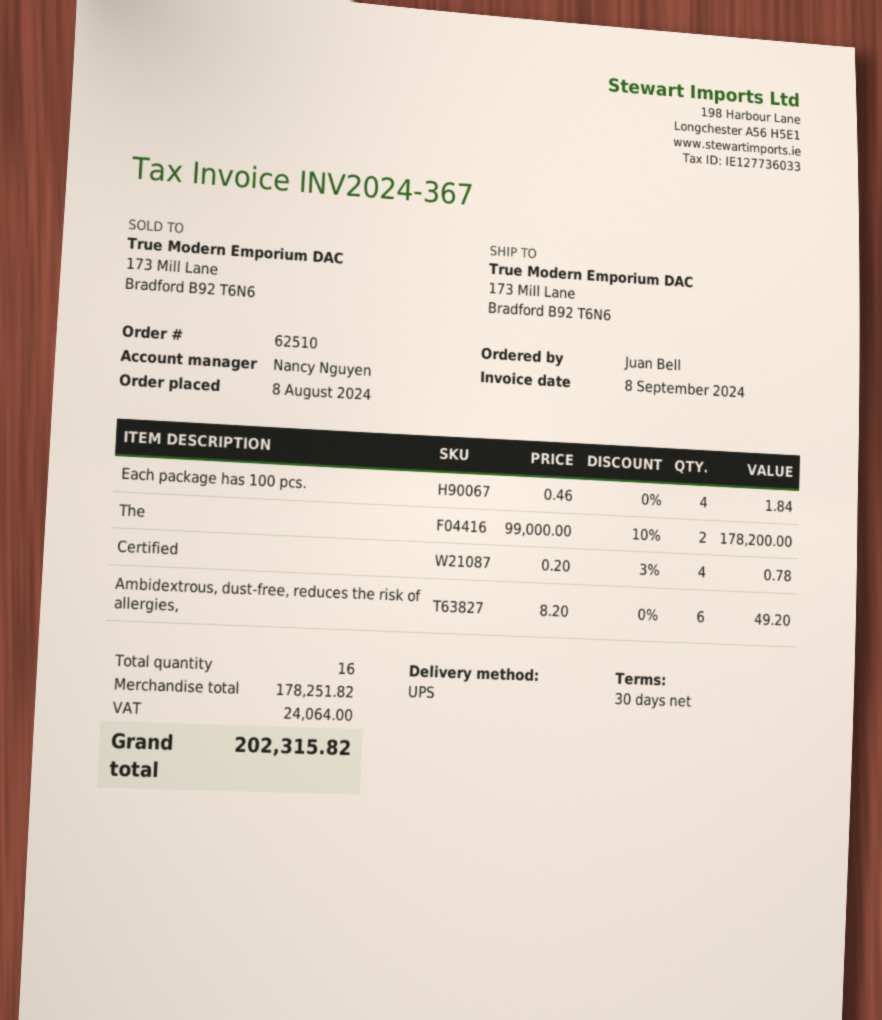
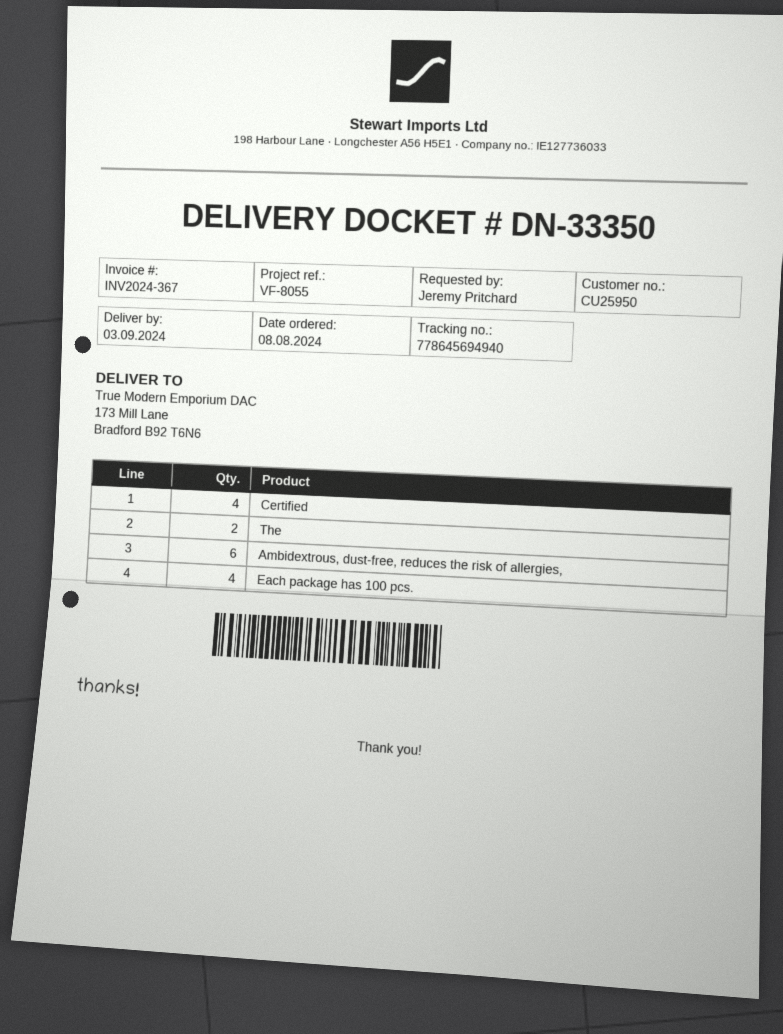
ordered by: Juan Bell -> Jeremy Pritchard

